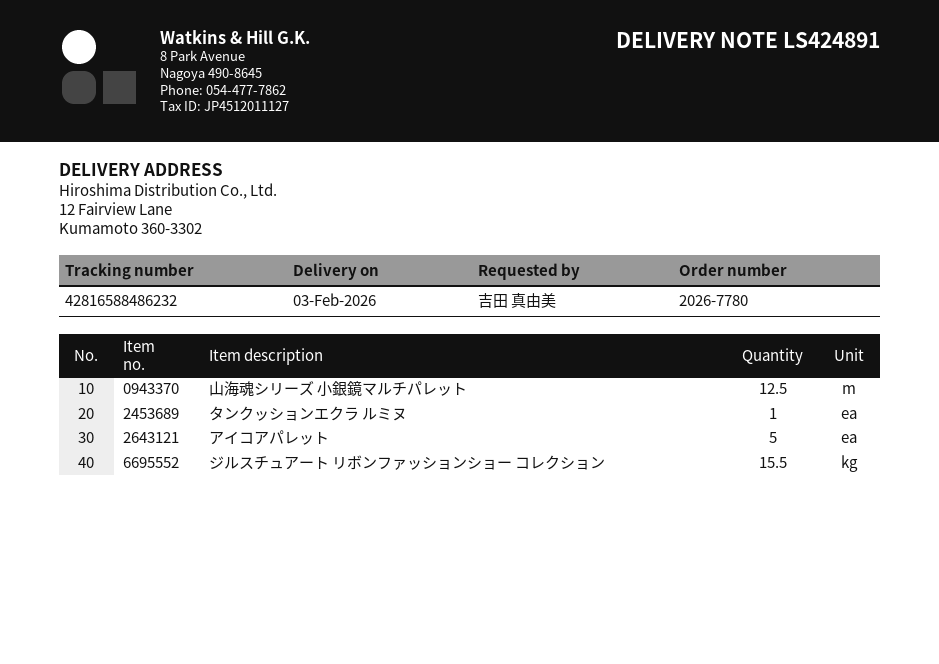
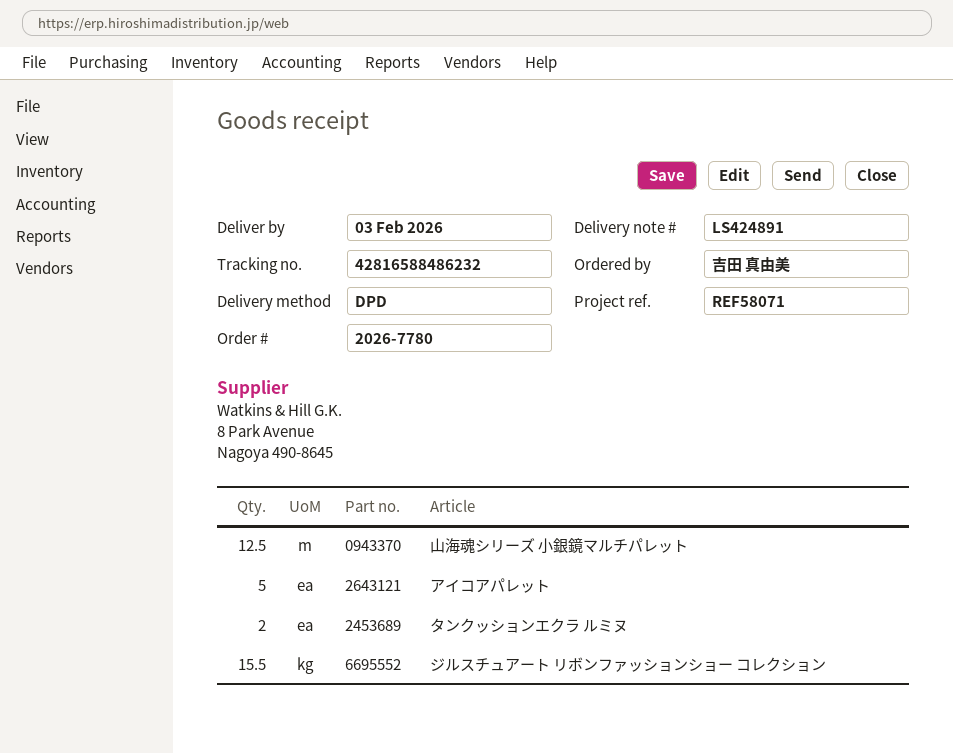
タンクッションエクラ ルミヌ: 1 -> 2

